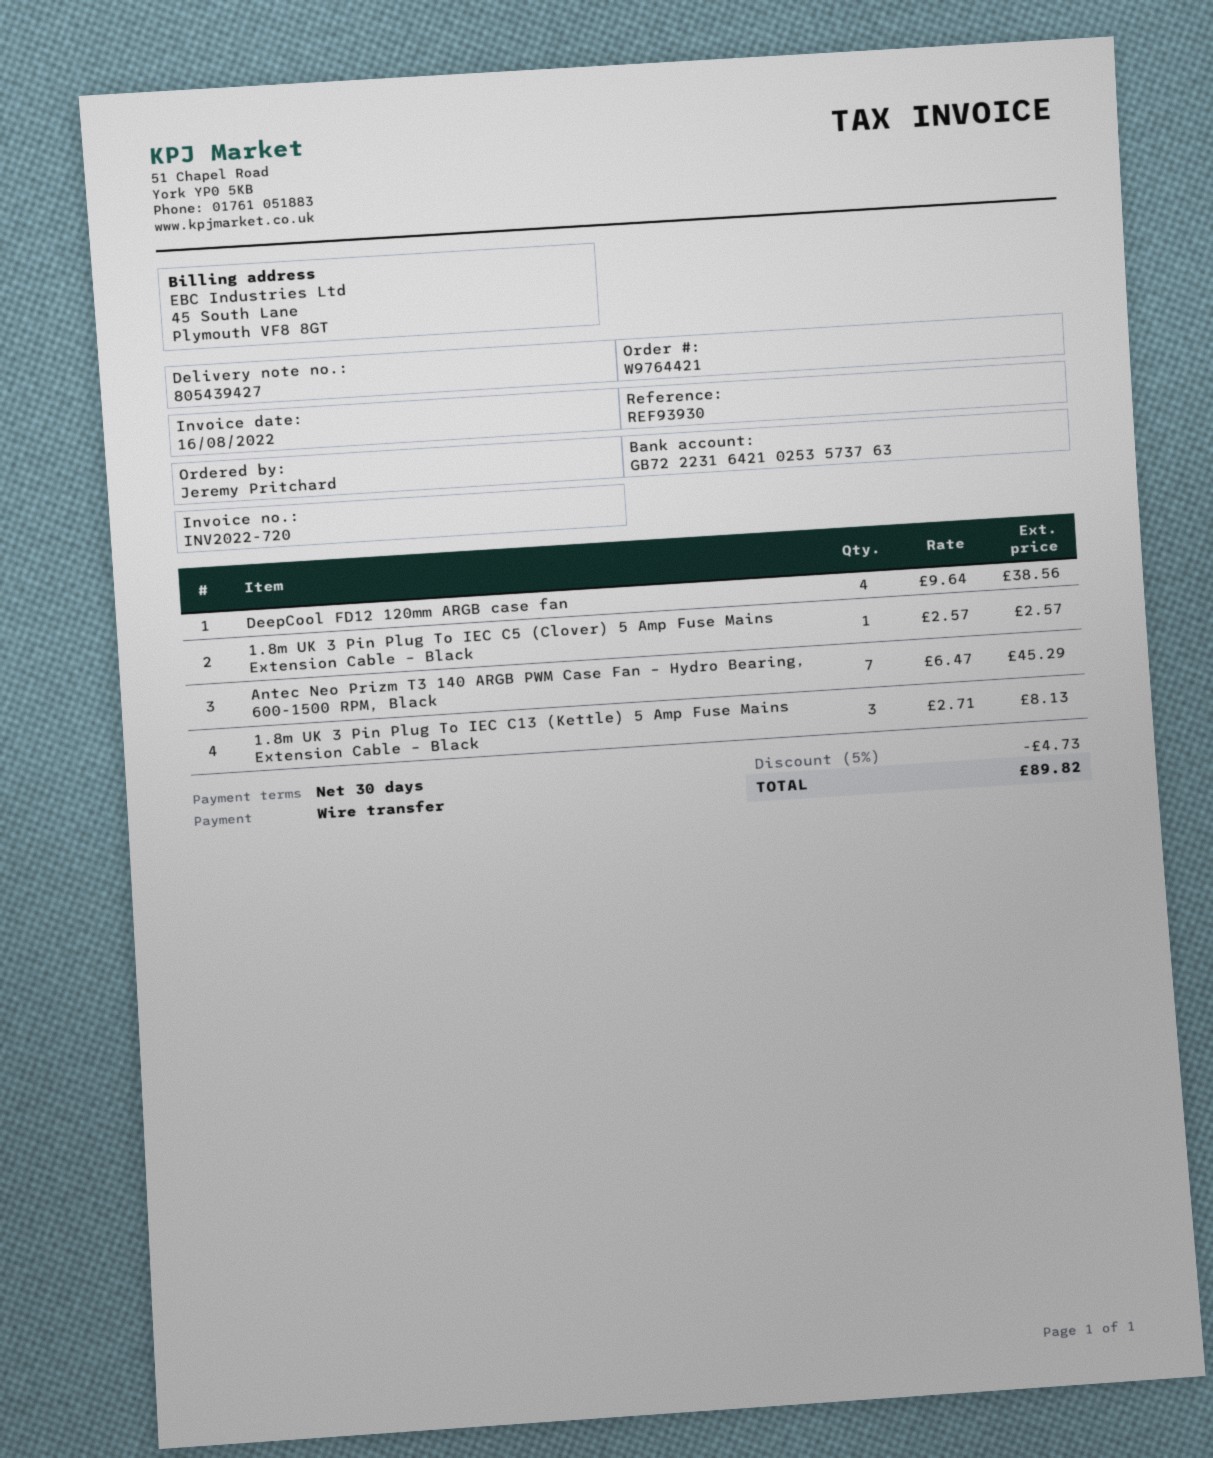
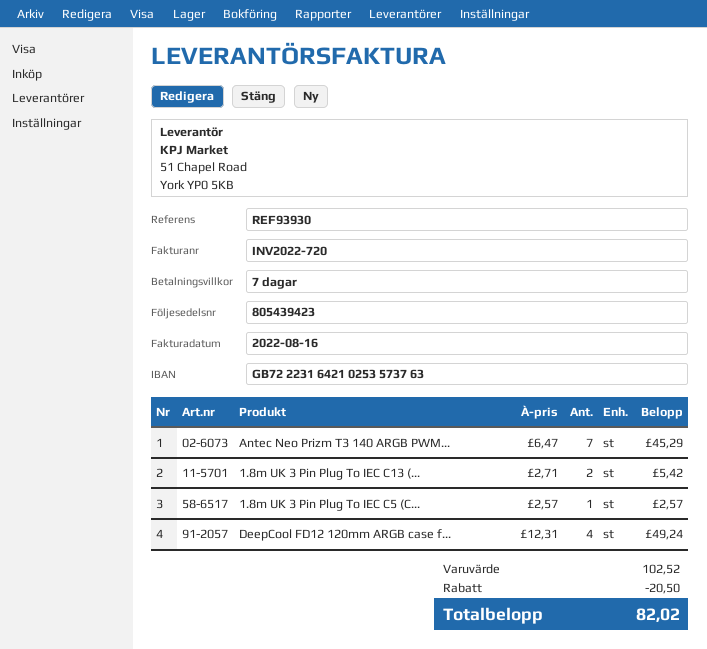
delivery note number: 805439427 -> 805439423
payment terms: 30 days -> 7 days
DeepCool FD12 120mm ARGB case fan: 4 x 9.64 = 38.56 -> 4 x 12.31 = 49.24
1.8m UK 3 Pin Plug To IEC C13 (Kettle) 5 Amp Fuse Mains Extension Cable – Black: 3 x 2.71 = 8.13 -> 2 x 2.71 = 5.42
discount: 4.73 -> 20.50
total: 89.82 -> 82.02

